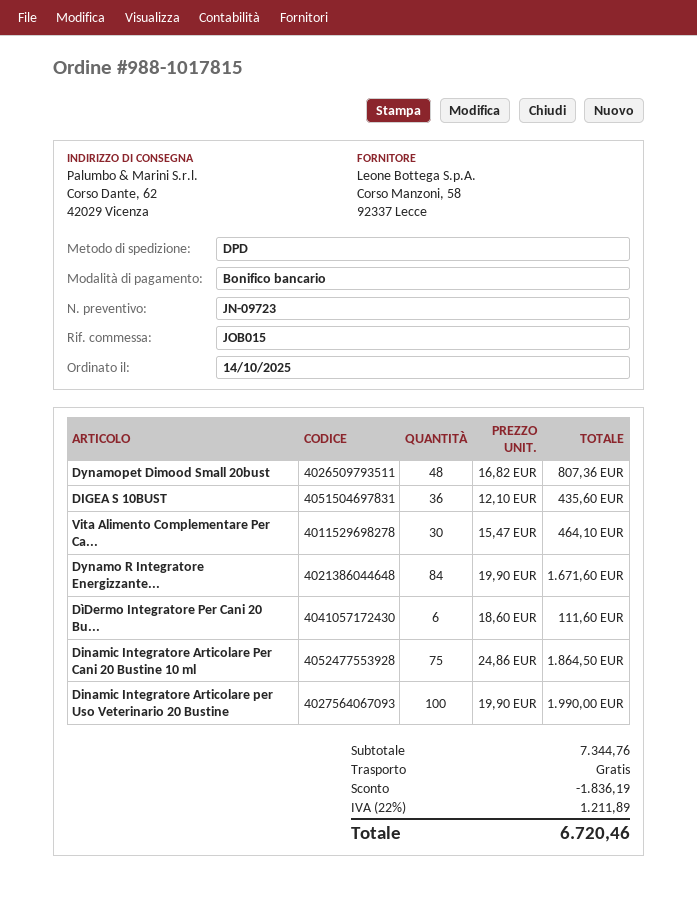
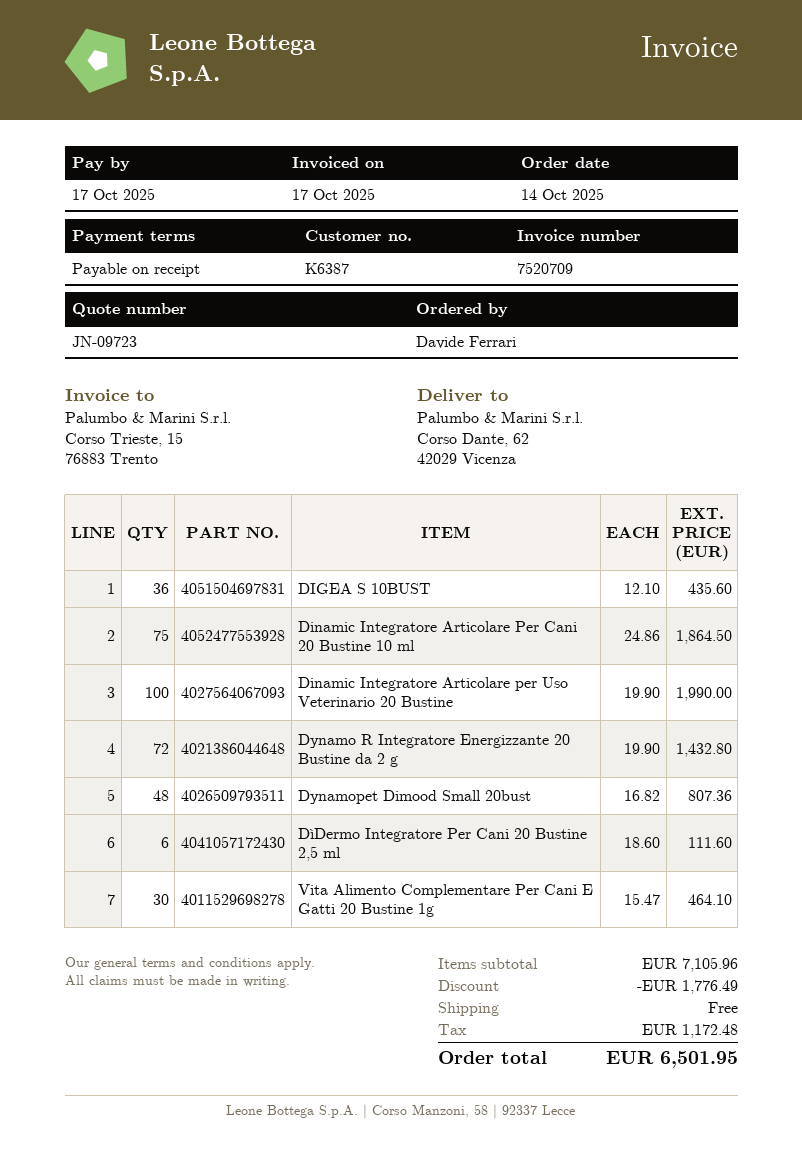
Dynamo R Integratore Energizzante...: 84 x 19.90 = 1671.60 -> 72 x 19.90 = 1432.80
subtotal: 7344.76 -> 7105.96
discount: 1836.19 -> 1776.49
tax: 1211.89 -> 1172.48
total: 6720.46 -> 6501.95

